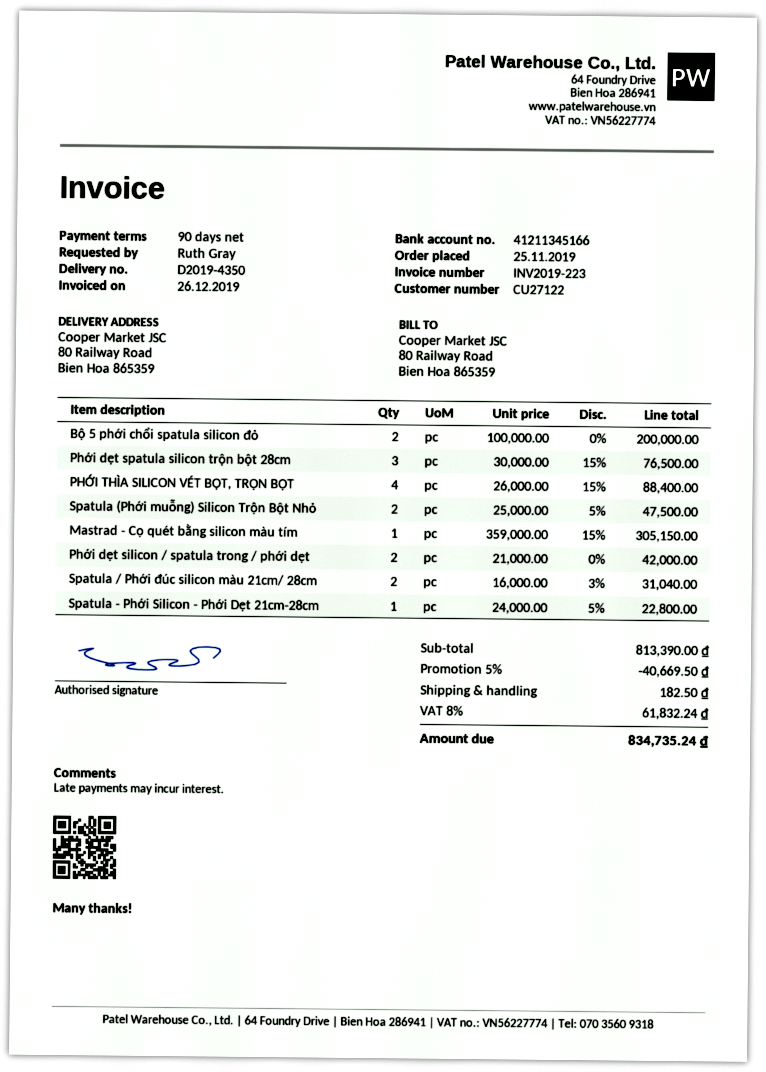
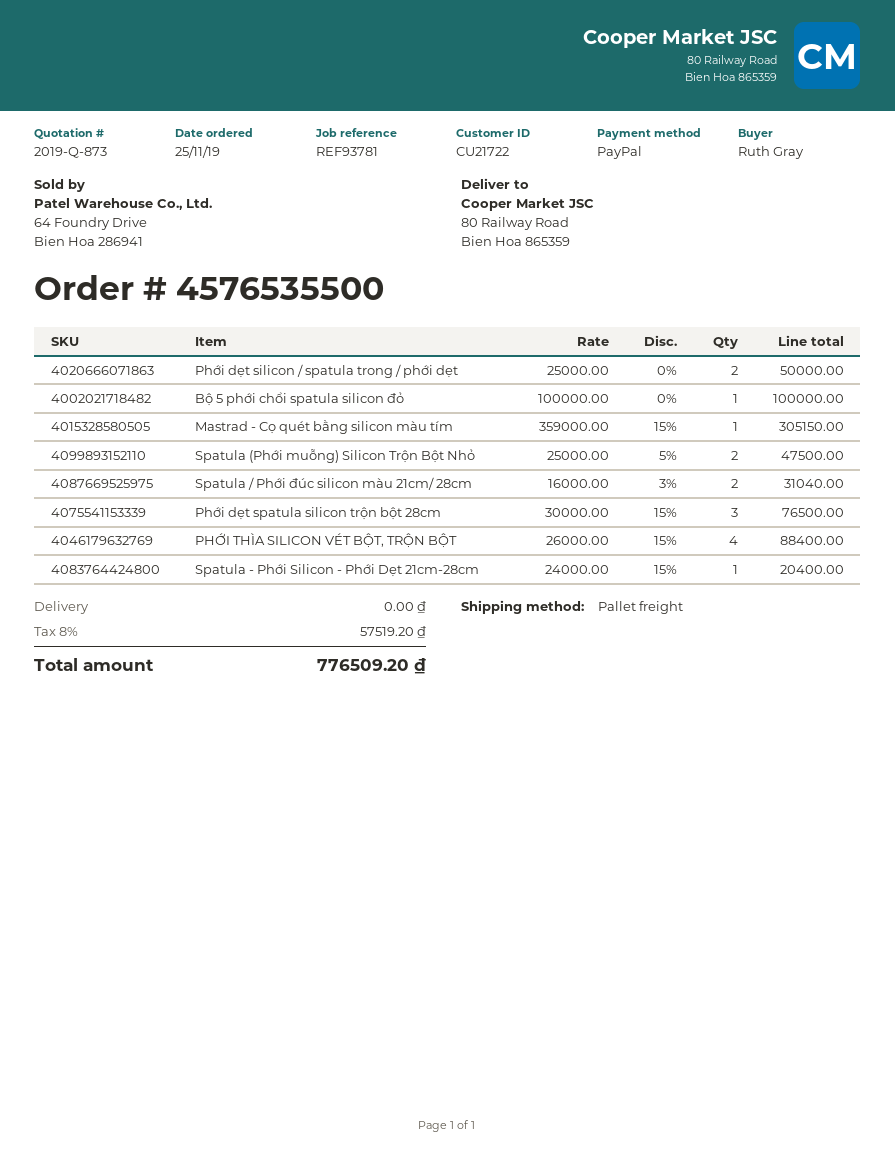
customer number: CU27122 -> CU21722
Bộ 5 phới chổi spatula silicon đỏ: 2 x 100000.00 = 200000.00 -> 1 x 100000.00 = 100000.00
Phới dẹt silicon / spatula trong / phới dẹt: 2 x 21000.00 = 42000.00 -> 2 x 25000.00 = 50000.00
Spatula - Phới Silicon - Phới Dẹt 21cm-28cm: 1 x 24000.00 - 5% = 22800.00 -> 1 x 24000.00 - 15% = 20400.00
discount: 5% = 40669.50 -> none
shipping: 182.50 -> 0.00
tax: 8% = 61832.24 -> 8% = 57519.20
total: 834735.24 -> 776509.20

